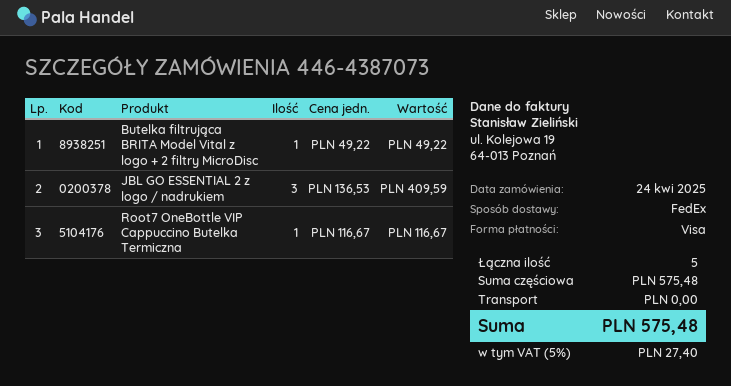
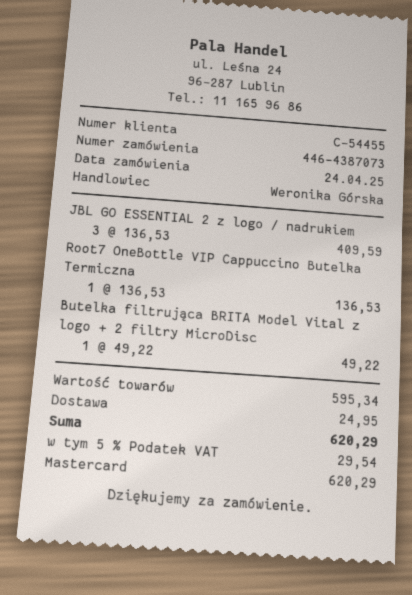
payment method: Visa -> Mastercard
Root7 OneBottle VIP Cappuccino Butelka Termiczna: 1 x 116.67 = 116.67 -> 1 x 136.53 = 136.53
subtotal: 575.48 -> 595.34
shipping: 0.00 -> 24.95
tax: 5% = 27.40 -> 5% = 29.54
total: 575.48 -> 620.29

